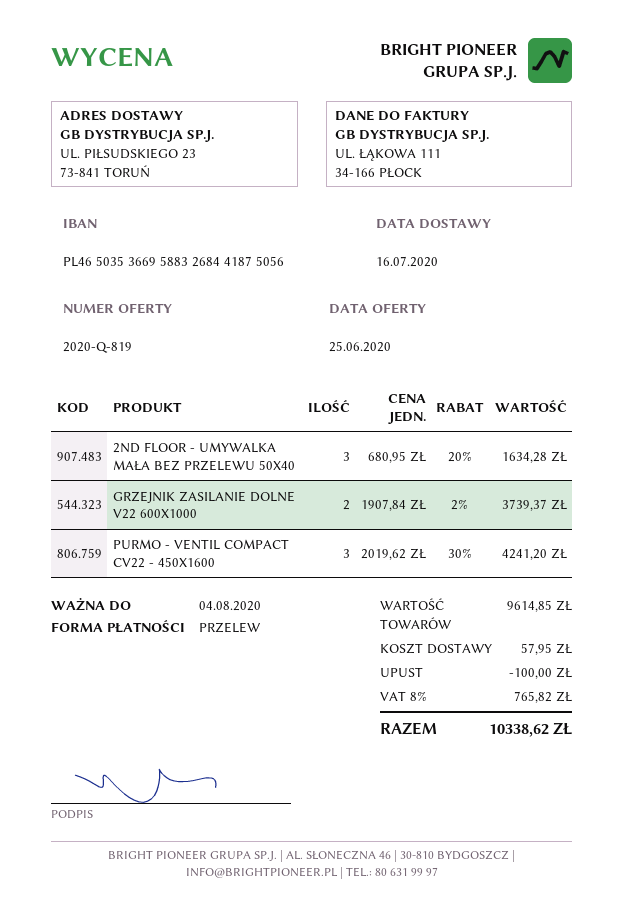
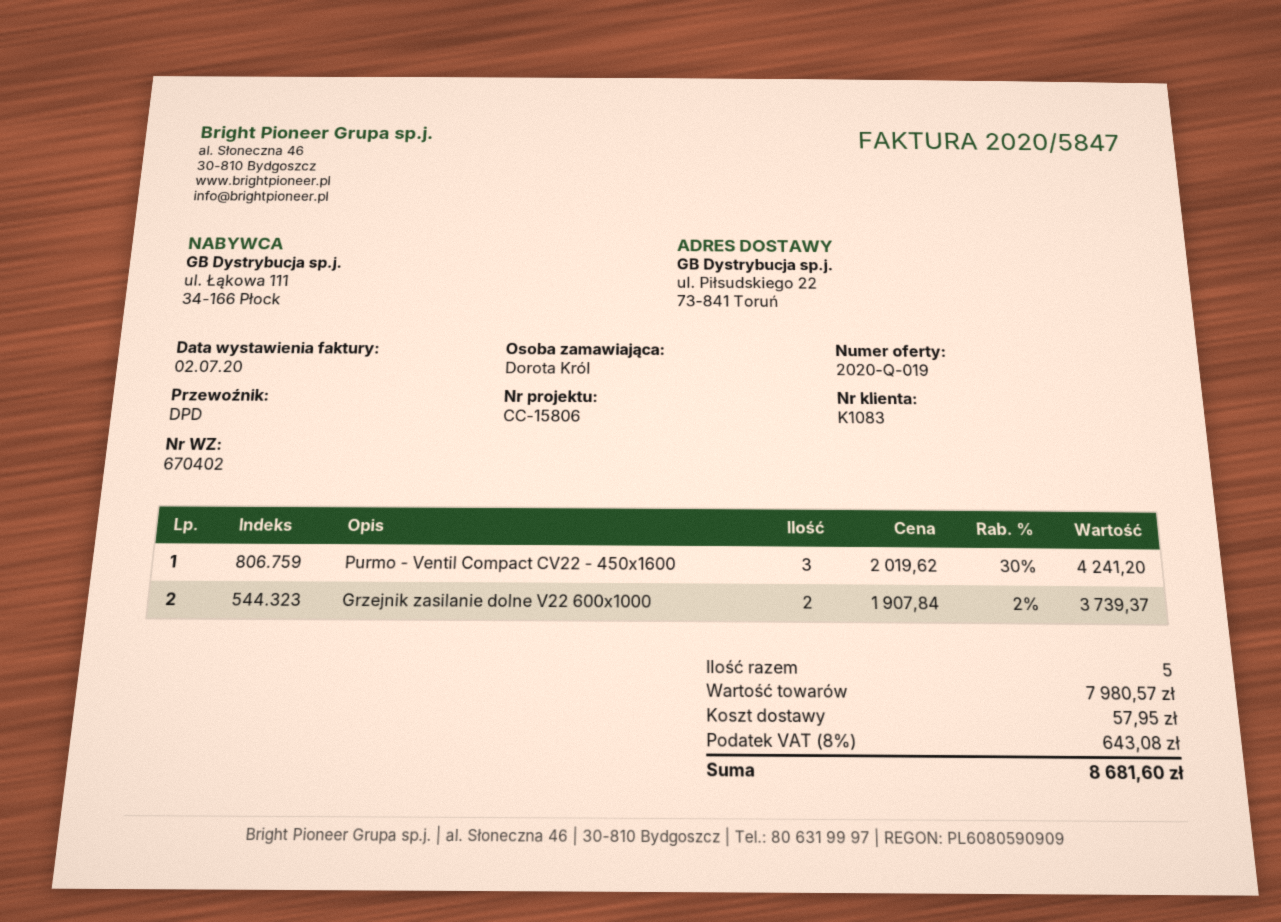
quote number: 2020-Q-819 -> 2020-Q-019
ship to: UL. PIŁSUDSKIEGO 23, 73-841 TORUŃ -> ul. Piłsudskiego 22, 73-841 Toruń
2ND FLOOR - UMYWALKA MAŁA BEZ PRZELEWU 50X40: 3 x 680.95 - 20% = 1634.28 -> none
subtotal: 9614.85 -> 7980.57
discount: 100.00 -> none
tax: 8% = 765.82 -> 8% = 643.08
total: 10338.62 -> 8681.60

